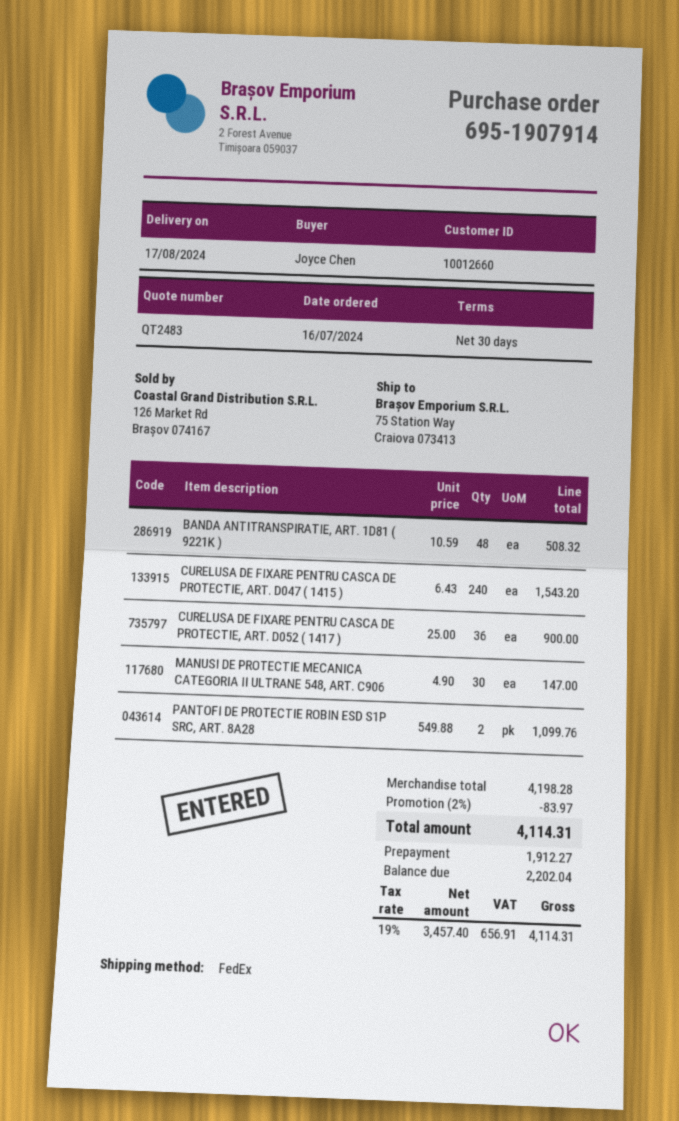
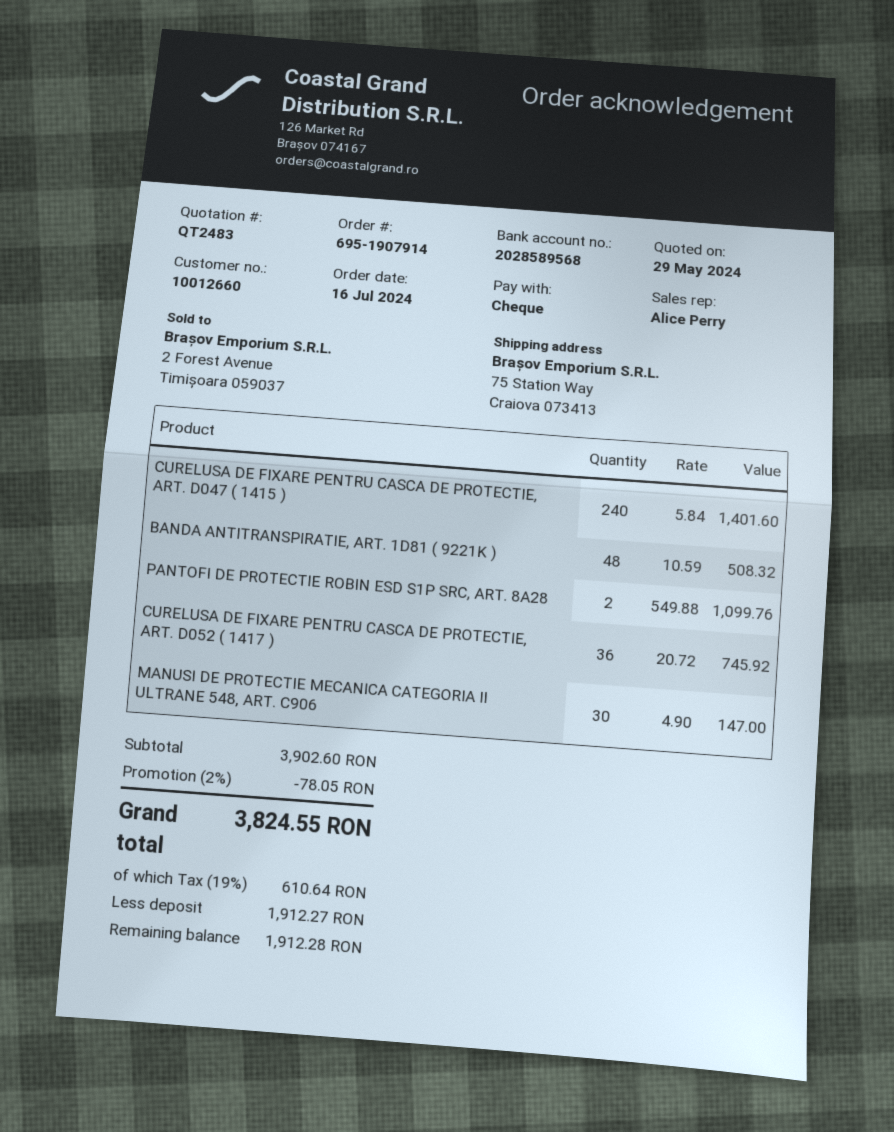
CURELUSA DE FIXARE PENTRU CASCA DE PROTECTIE, ART. D047 ( 1415 ): 240 x 6.43 = 1543.20 -> 240 x 5.84 = 1401.60
CURELUSA DE FIXARE PENTRU CASCA DE PROTECTIE, ART. D052 ( 1417 ): 36 x 25.00 = 900.00 -> 36 x 20.72 = 745.92
subtotal: 4198.28 -> 3902.60
discount: 2% = 83.97 -> 2% = 78.05
tax: 19% = 656.91 -> 19% = 610.64
total: 4114.31 -> 3824.55
balance: 2202.04 -> 1912.28

